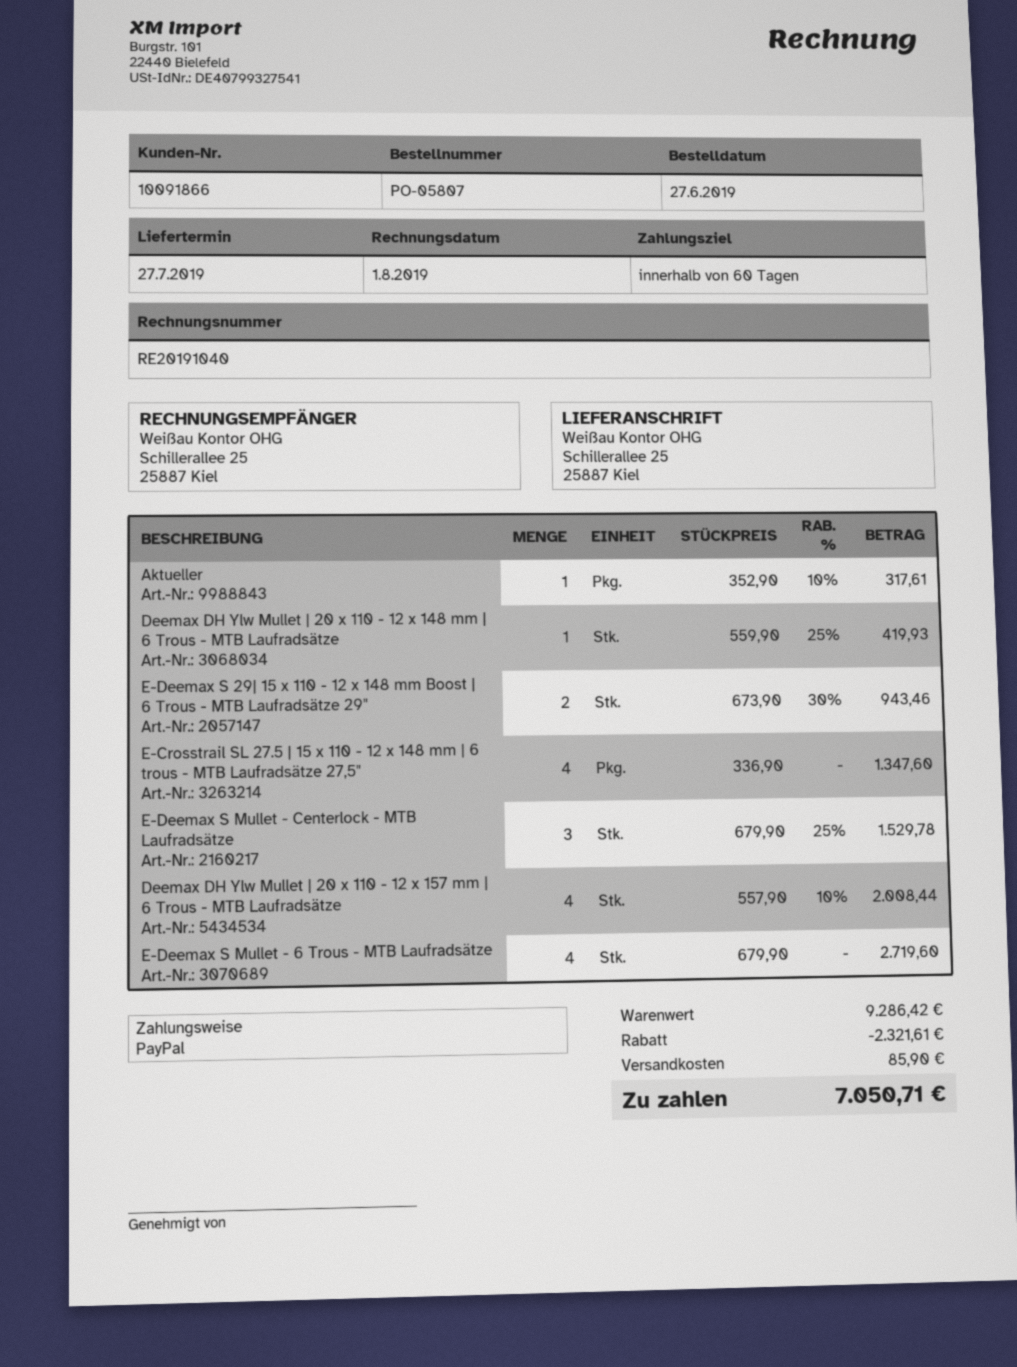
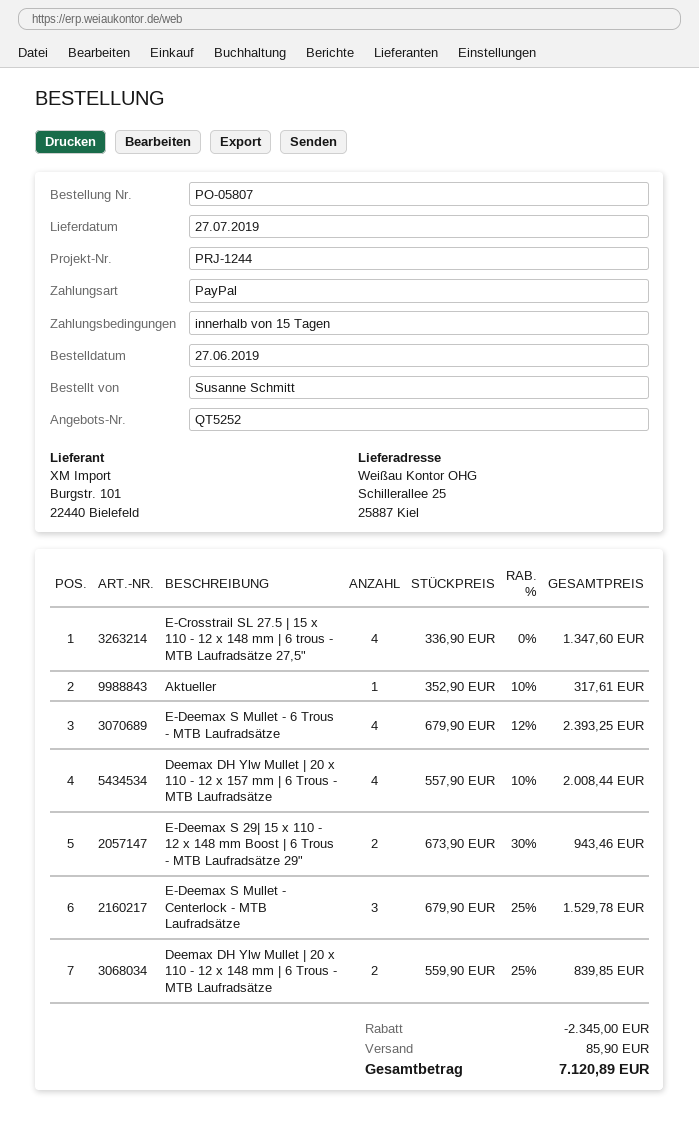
payment terms: 60 days -> 15 days
Deemax DH Ylw Mullet | 20 x 110 - 12 x 148 mm | 6 Trous - MTB Laufradsätze: 1 x 559.90 - 25% = 419.93 -> 2 x 559.90 - 25% = 839.85
E-Deemax S Mullet - 6 Trous - MTB Laufradsätze: 4 x 679.90 = 2719.60 -> 4 x 679.90 - 12% = 2393.25
discount: 2321.61 -> 2345.00
total: 7050.71 -> 7120.89

